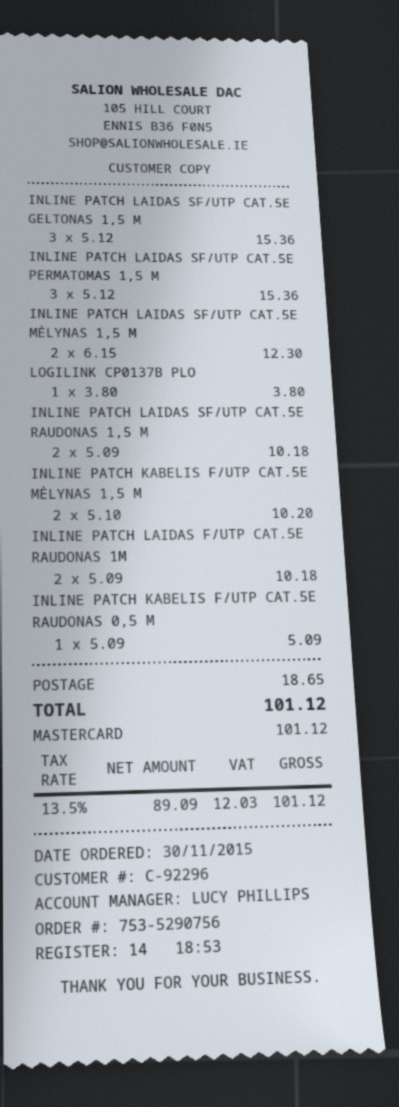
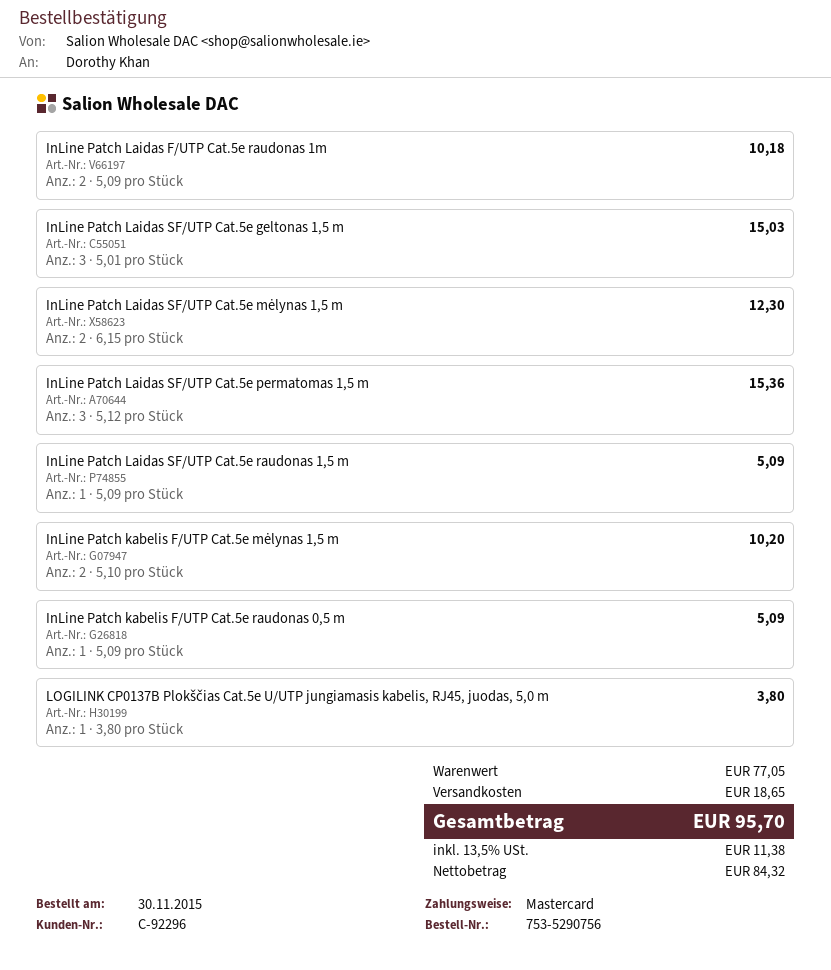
INLINE PATCH LAIDAS SF/UTP CAT.5E GELTONAS 1,5 M: 3 x 5.12 = 15.36 -> 3 x 5.01 = 15.03
INLINE PATCH LAIDAS SF/UTP CAT.5E RAUDONAS 1,5 M: 2 x 5.09 = 10.18 -> 1 x 5.09 = 5.09
net: 89.09 -> 84.32
tax: 13.5% = 12.03 -> 13.5% = 11.38
total: 101.12 -> 95.70

